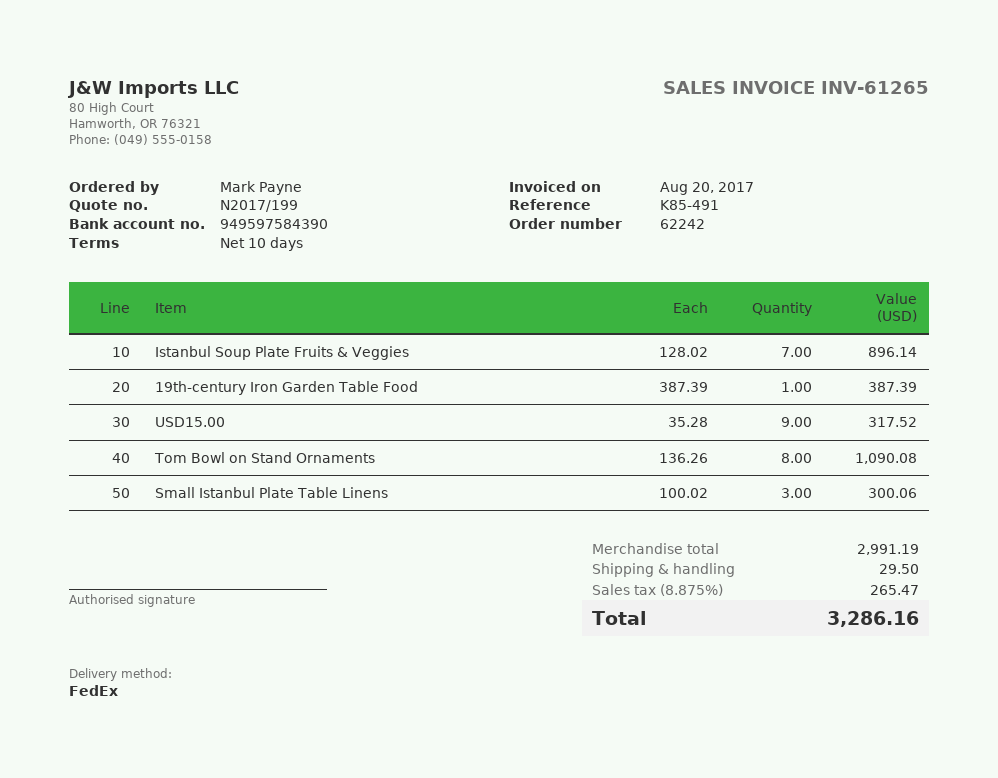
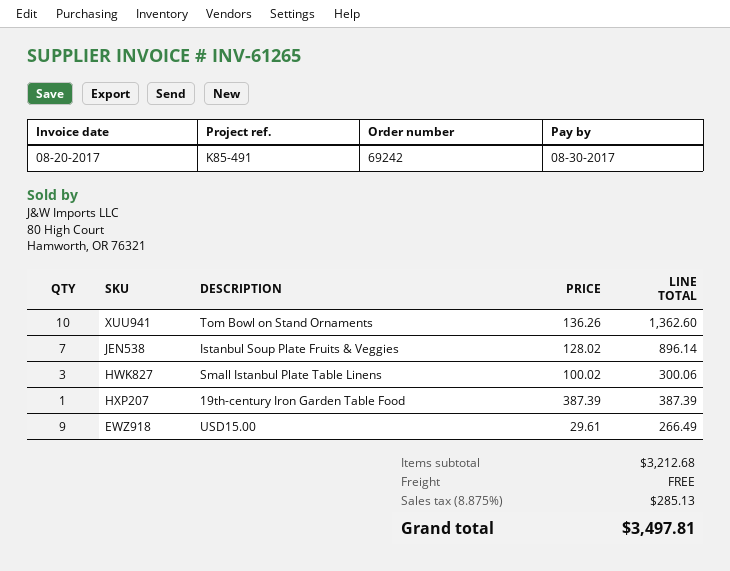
order number: 62242 -> 69242
USD15.00: 9 x 35.28 = 317.52 -> 9 x 29.61 = 266.49
Tom Bowl on Stand Ornaments: 8 x 136.26 = 1090.08 -> 10 x 136.26 = 1362.60
subtotal: 2991.19 -> 3212.68
shipping: 29.50 -> 0.00
tax: 8.875% = 265.47 -> 8.875% = 285.13
total: 3286.16 -> 3497.81

